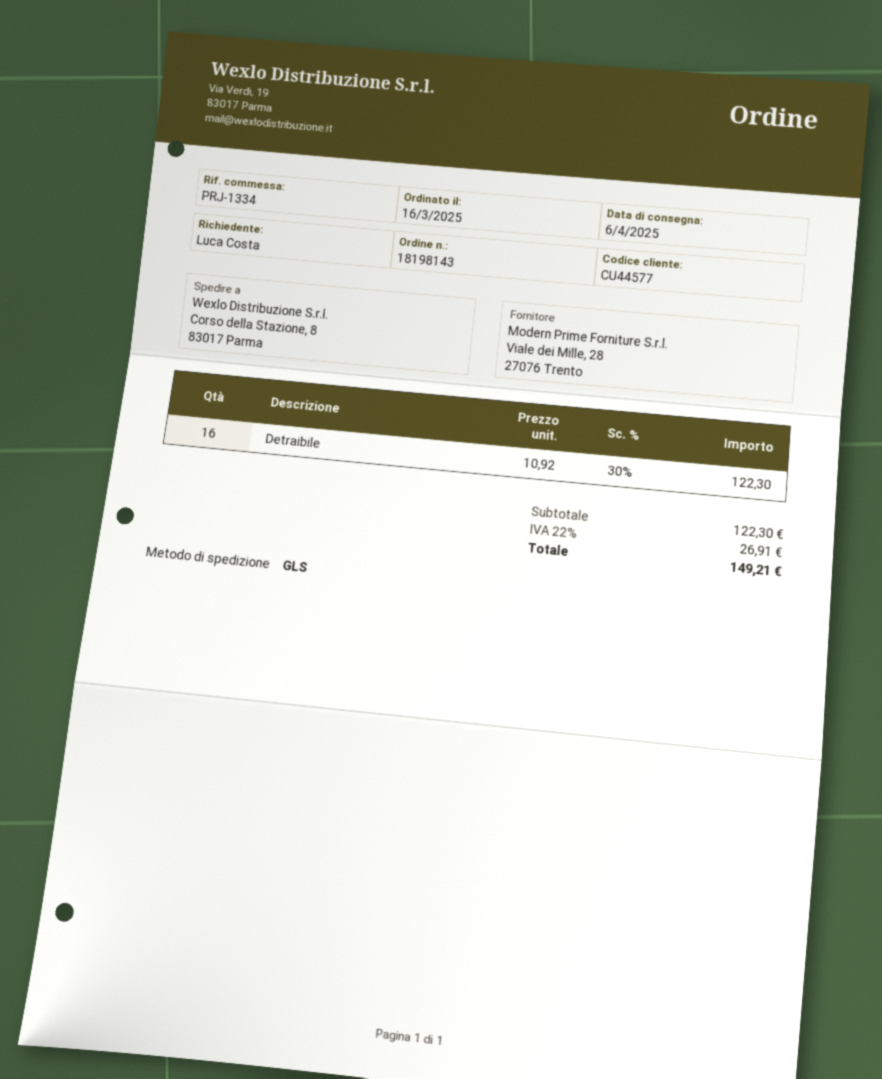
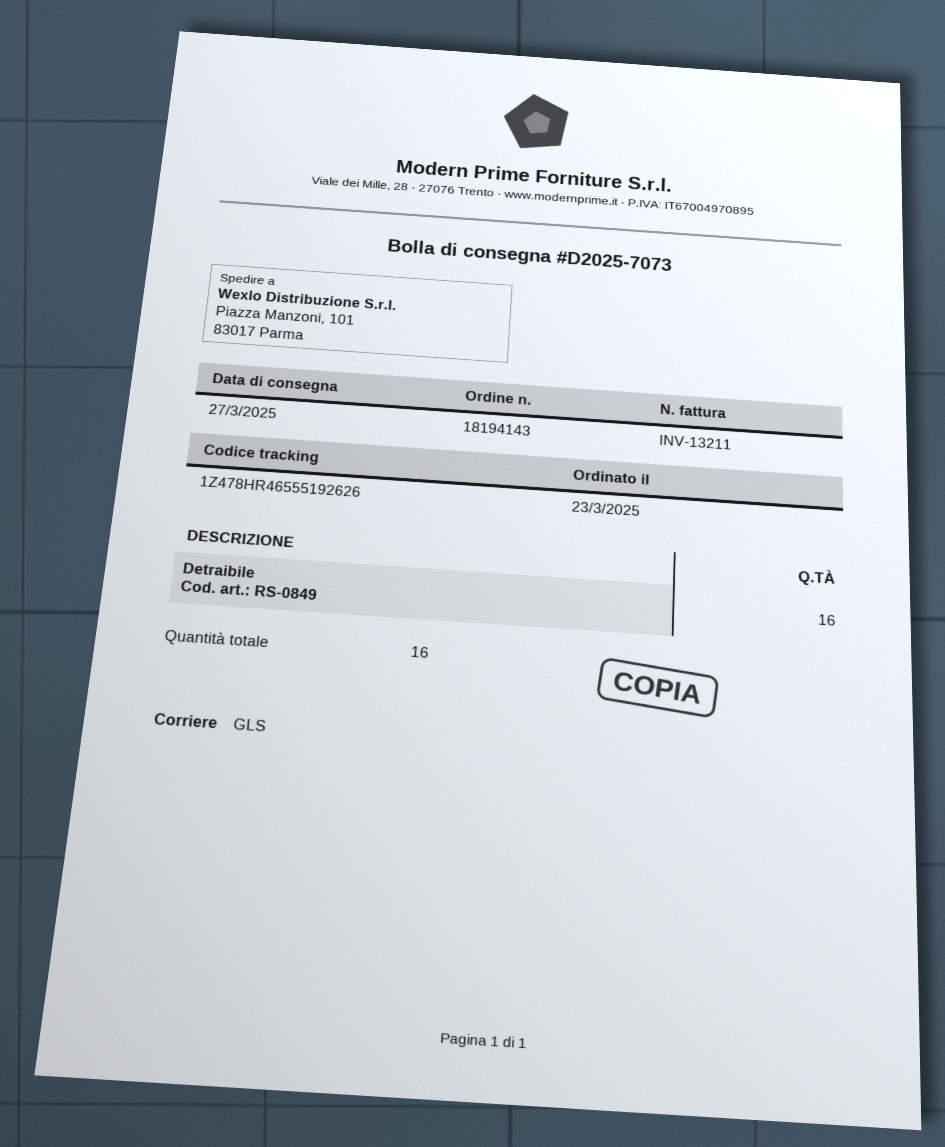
order number: 18198143 -> 18194143
order date: 2025-03-16 -> 2025-03-23
delivery date: 2025-04-06 -> 2025-03-27
ship to: Corso della Stazione, 8, 83017 Parma -> Piazza Manzoni, 101, 83017 Parma

